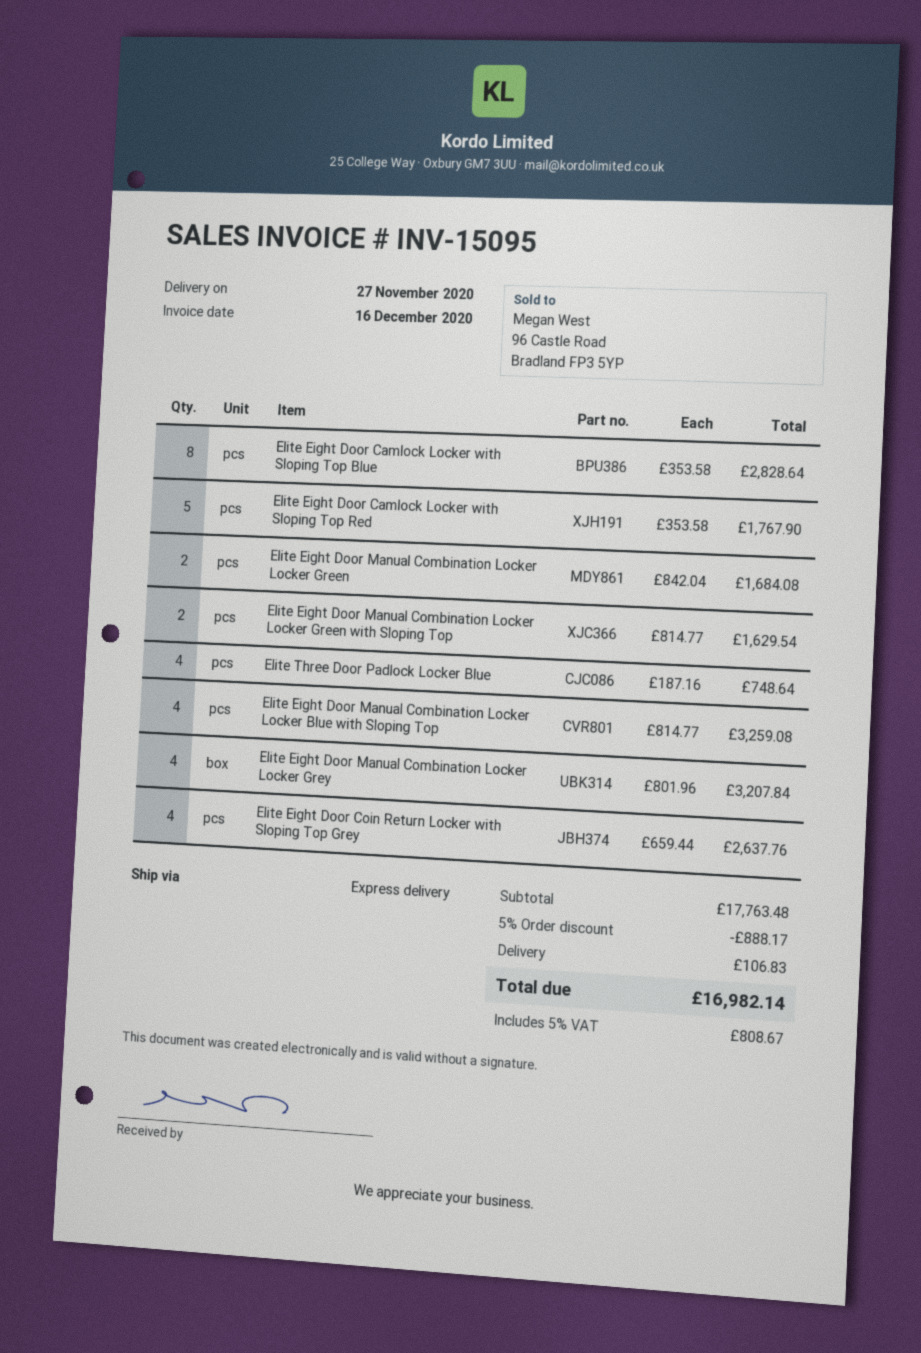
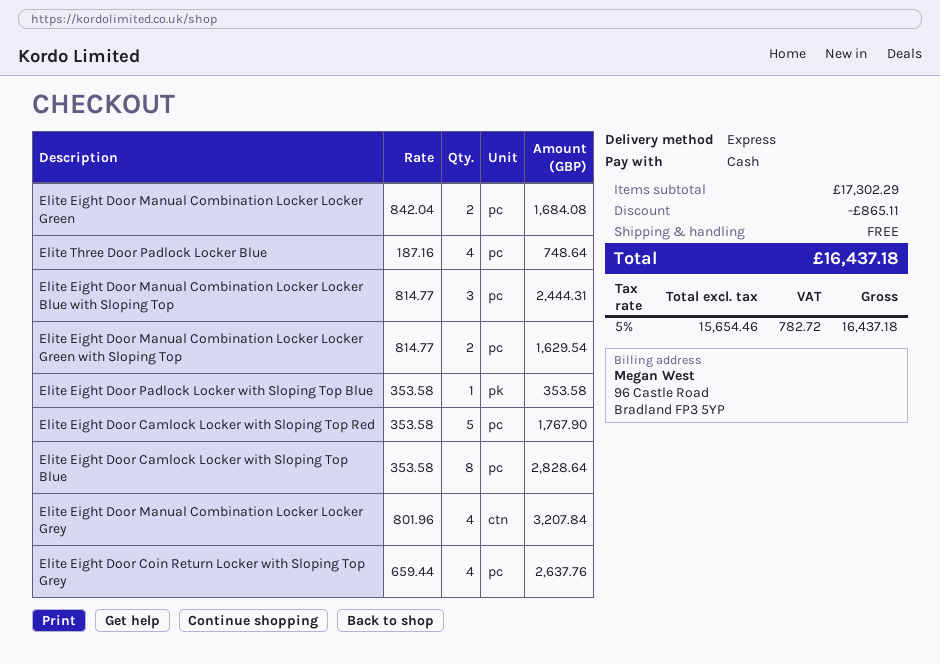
Elite Eight Door Manual Combination Locker Locker Blue with Sloping Top: 4 x 814.77 = 3259.08 -> 3 x 814.77 = 2444.31
Elite Eight Door Padlock Locker with Sloping Top Blue: none -> 1 x 353.58 = 353.58
subtotal: 17763.48 -> 17302.29
discount: 888.17 -> 865.11
shipping: 106.83 -> 0.00
tax: 5% = 808.67 -> 5% = 782.72
total: 16982.14 -> 16437.18

